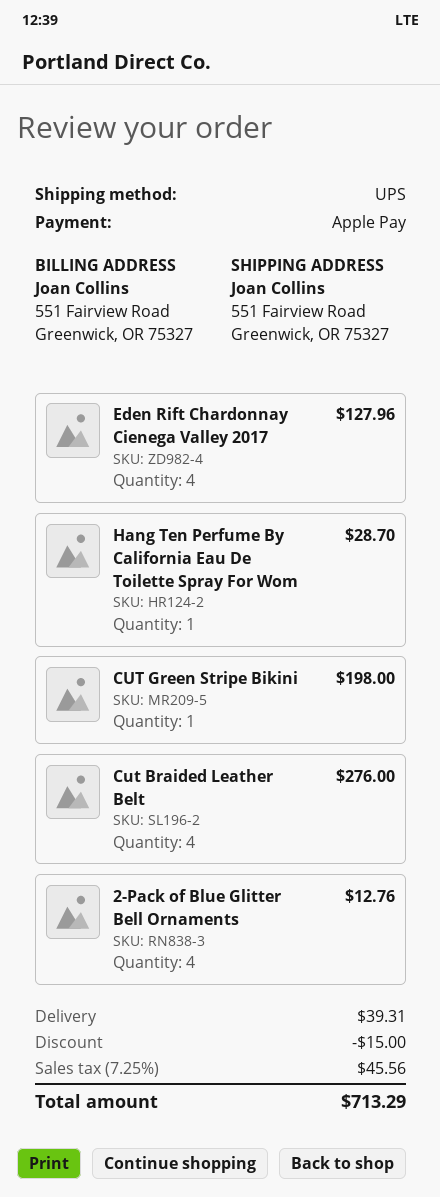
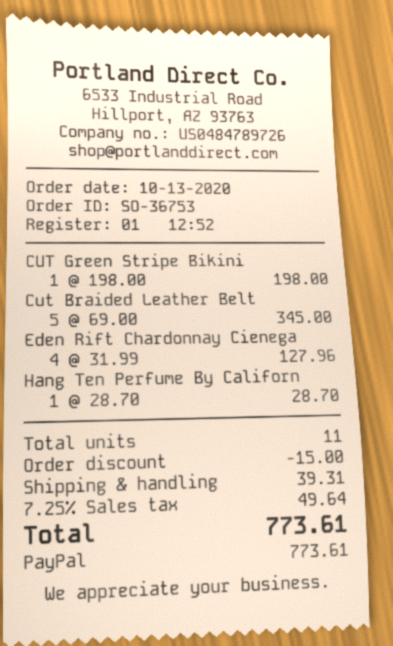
payment method: Apple Pay -> PayPal
Cut Braided Leather Belt: 4 for 276.00 -> 5 for 345.00
2-Pack of Blue Glitter Bell Ornaments: 4 for 12.76 -> none
tax: 7.25% = 45.56 -> 7.25% = 49.64
total: 713.29 -> 773.61

